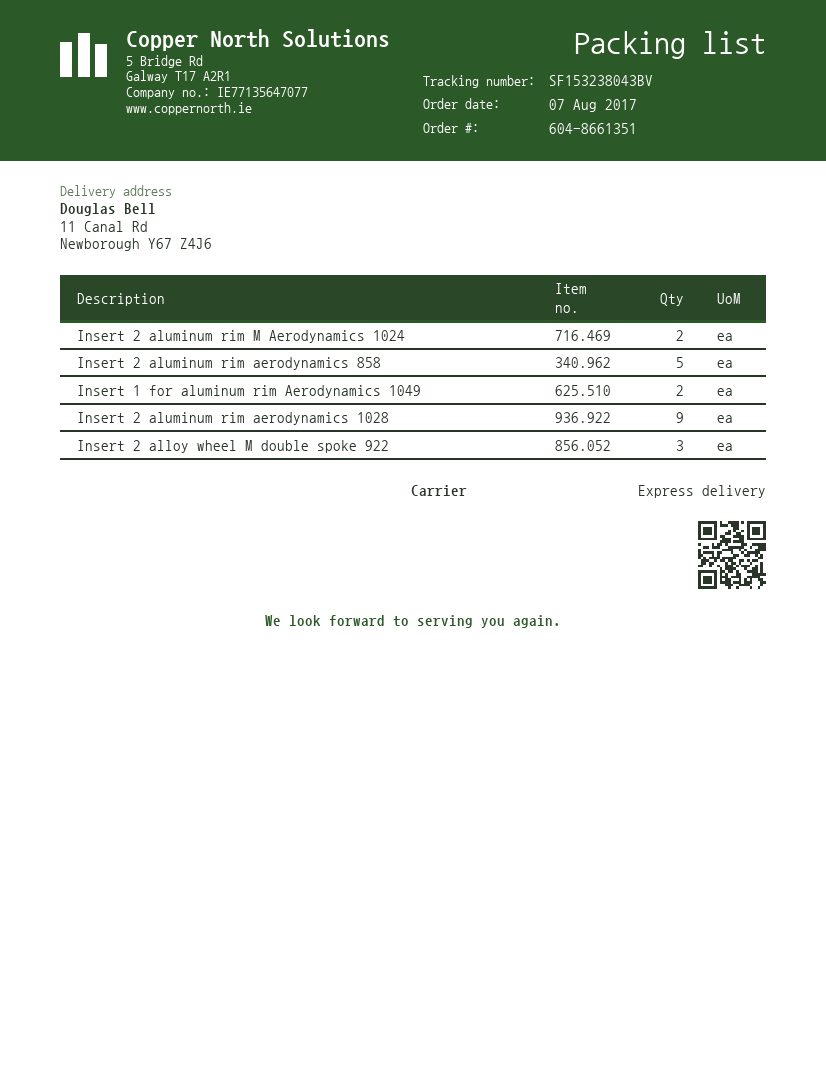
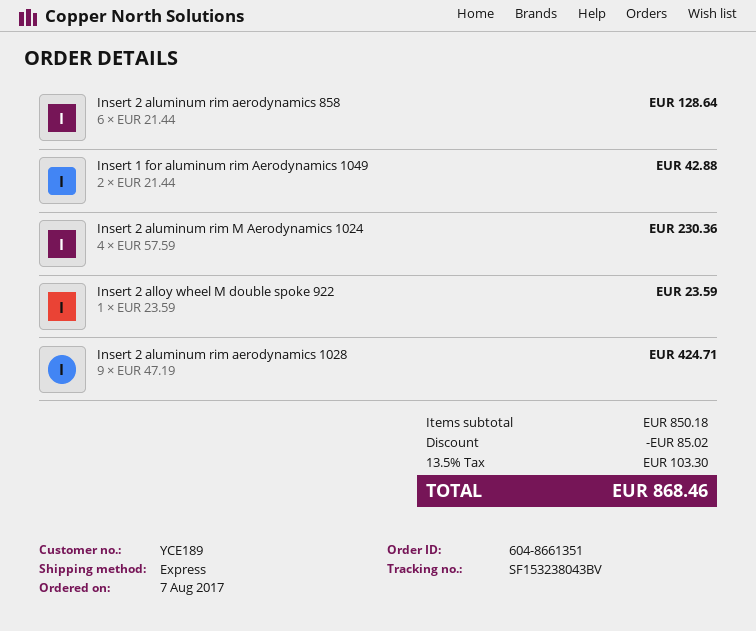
Insert 2 aluminum rim M Aerodynamics 1024: 2 -> 4
Insert 2 aluminum rim aerodynamics 858: 5 -> 6
Insert 2 alloy wheel M double spoke 922: 3 -> 1

